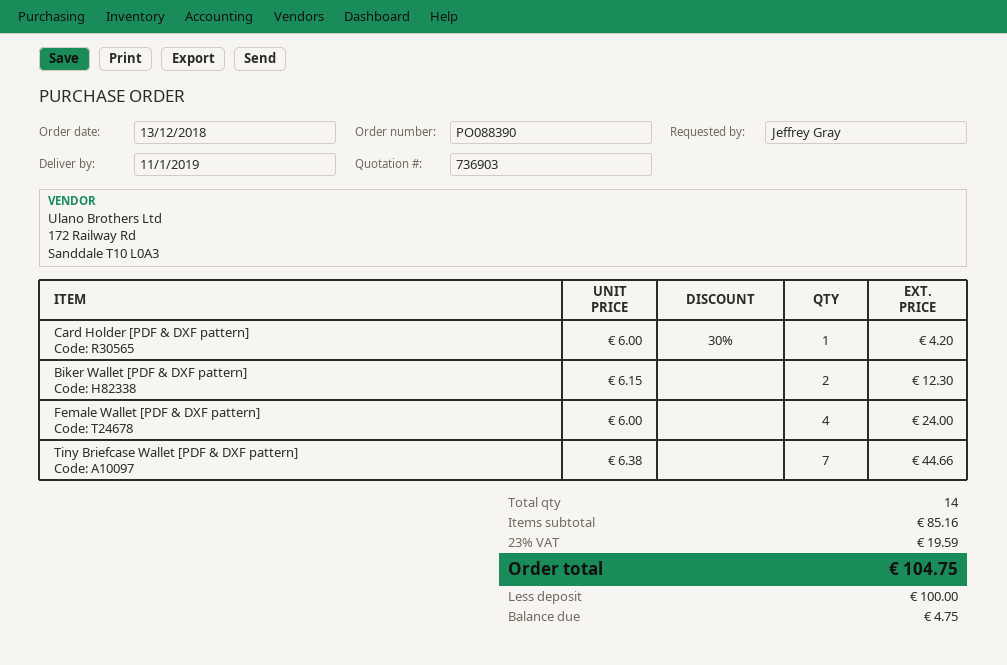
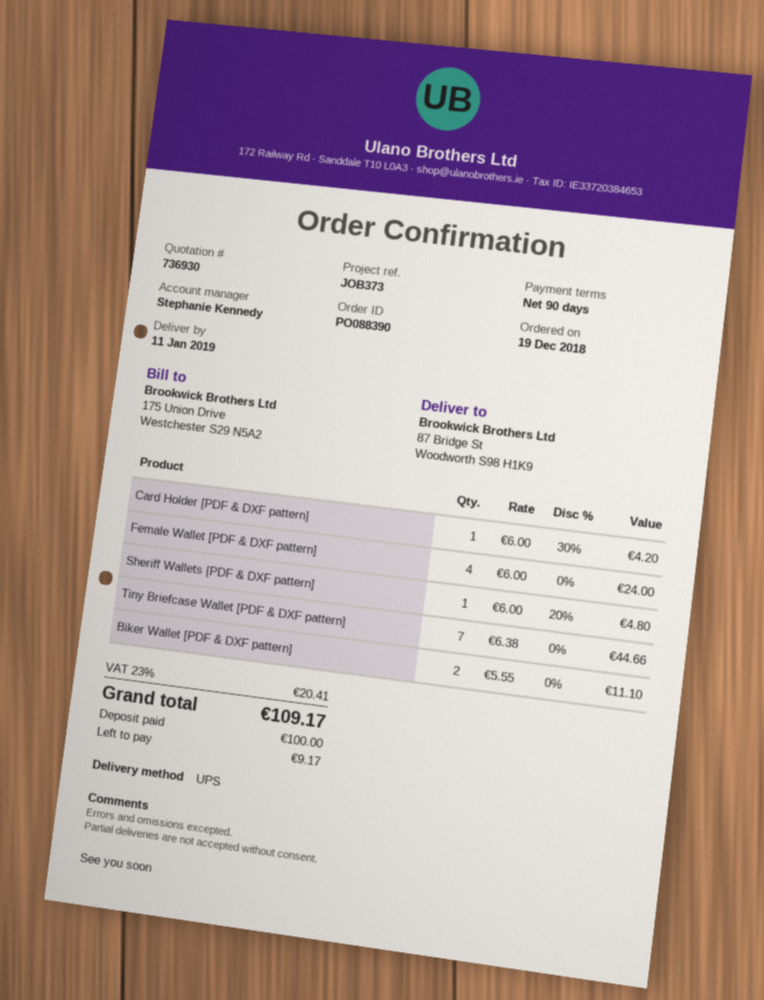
quote number: 736903 -> 736930
order date: 2018-12-13 -> 2018-12-19
Biker Wallet [PDF & DXF pattern]: 2 x 6.15 = 12.30 -> 2 x 5.55 = 11.10
Sheriff Wallets [PDF & DXF pattern]: none -> 1 x 6.00 - 20% = 4.80
tax: 23% = 19.59 -> 23% = 20.41
total: 104.75 -> 109.17
balance: 4.75 -> 9.17

